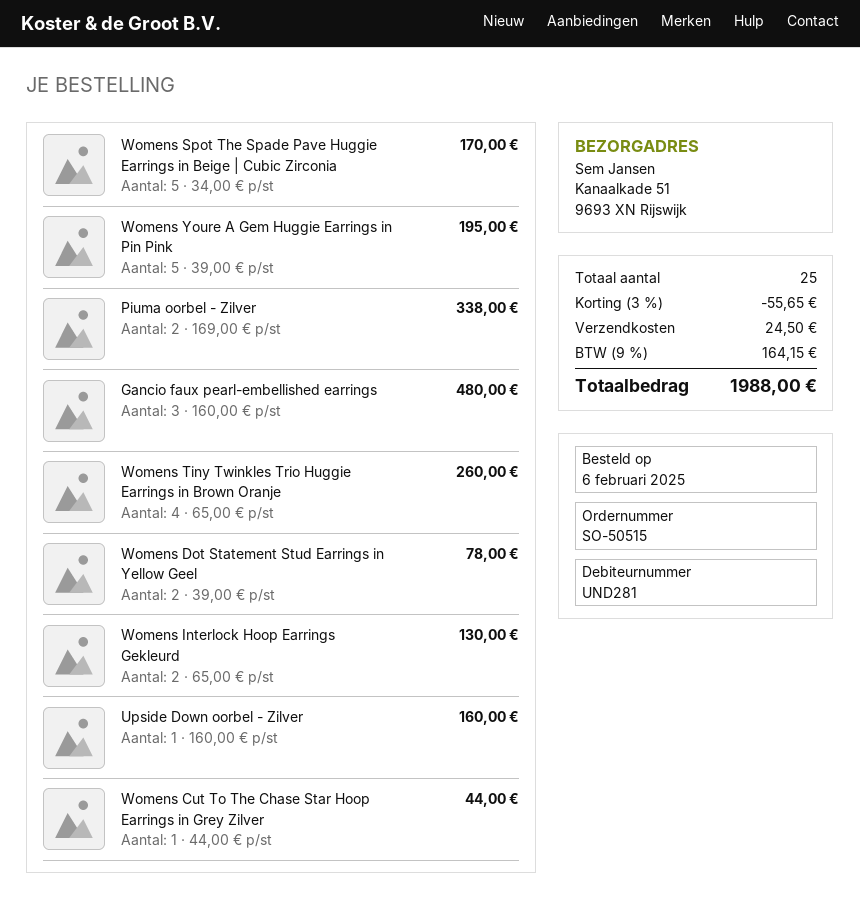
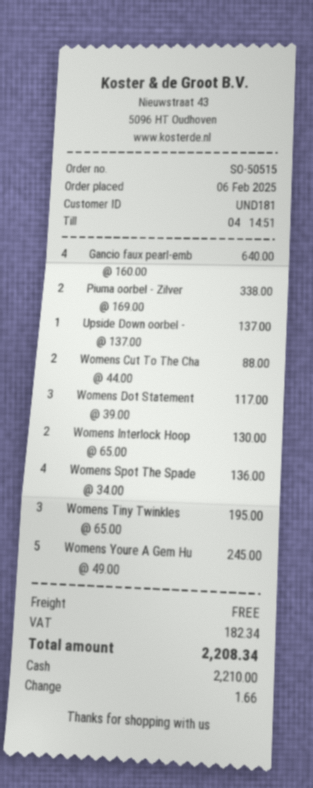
customer number: UND281 -> UND181
Womens Spot The Spade Pave Huggie Earrings in Beige | Cubic Zirconia: 5 x 34.00 = 170.00 -> 4 x 34.00 = 136.00
Womens Youre A Gem Huggie Earrings in Pin Pink: 5 x 39.00 = 195.00 -> 5 x 49.00 = 245.00
Gancio faux pearl-embellished earrings: 3 x 160.00 = 480.00 -> 4 x 160.00 = 640.00
Womens Tiny Twinkles Trio Huggie Earrings in Brown Oranje: 4 x 65.00 = 260.00 -> 3 x 65.00 = 195.00
Womens Dot Statement Stud Earrings in Yellow Geel: 2 x 39.00 = 78.00 -> 3 x 39.00 = 117.00
Upside Down oorbel - Zilver: 1 x 160.00 = 160.00 -> 1 x 137.00 = 137.00
Womens Cut To The Chase Star Hoop Earrings in Grey Zilver: 1 x 44.00 = 44.00 -> 2 x 44.00 = 88.00
discount: 3% = 55.65 -> none
shipping: 24.50 -> 0.00
tax: 164.15 -> 182.34
total: 1988.00 -> 2208.34

